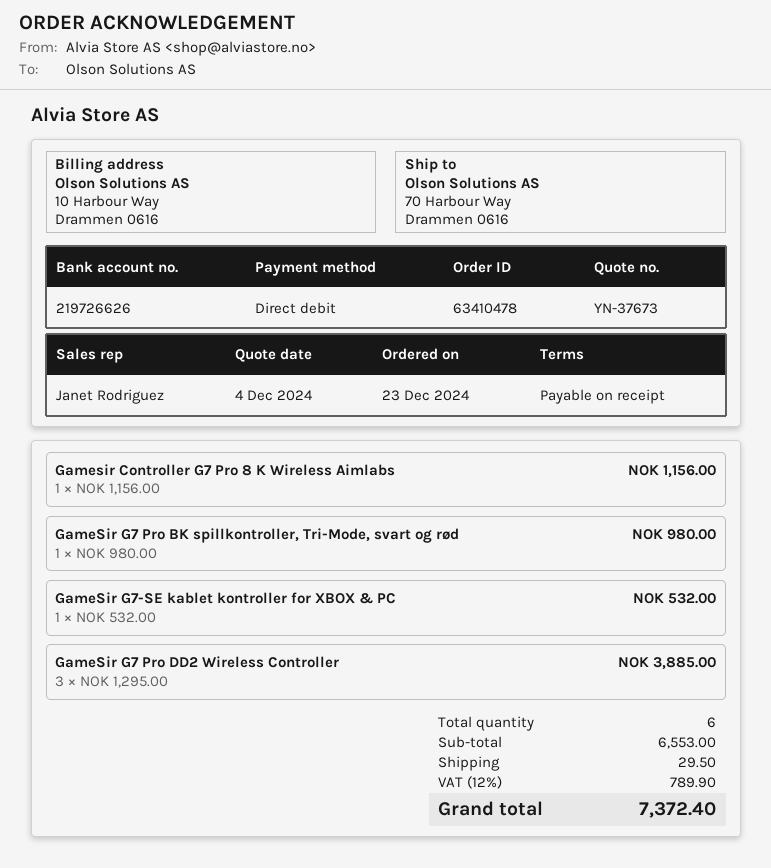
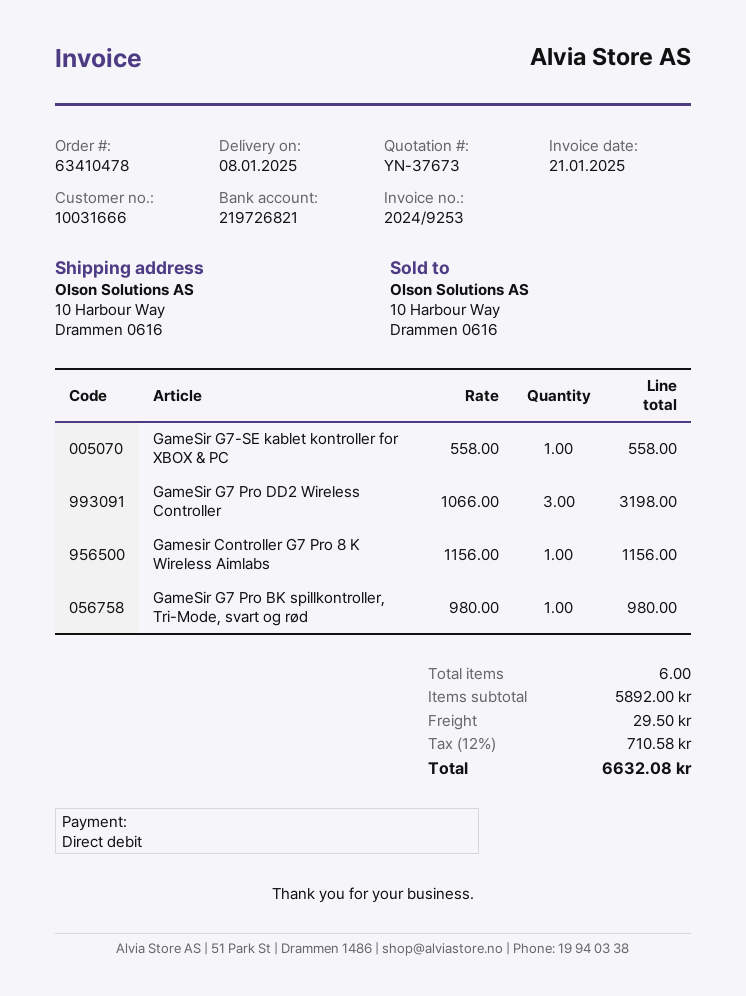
bank account: 219726626 -> 219726821
ship to: 70 Harbour Way, Drammen 0616 -> 10 Harbour Way, Drammen 0616
GameSir G7-SE kablet kontroller for XBOX & PC: 1 x 532.00 = 532.00 -> 1 x 558.00 = 558.00
GameSir G7 Pro DD2 Wireless Controller: 3 x 1295.00 = 3885.00 -> 3 x 1066.00 = 3198.00
subtotal: 6553.00 -> 5892.00
tax: 12% = 789.90 -> 12% = 710.58
total: 7372.40 -> 6632.08

